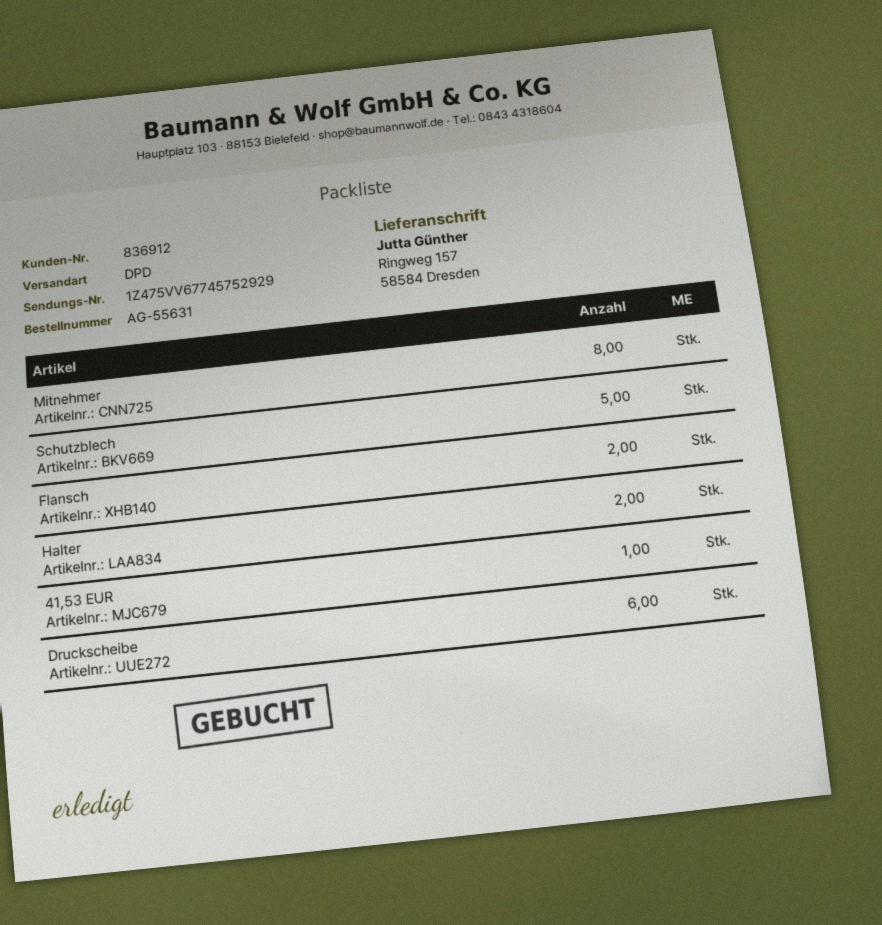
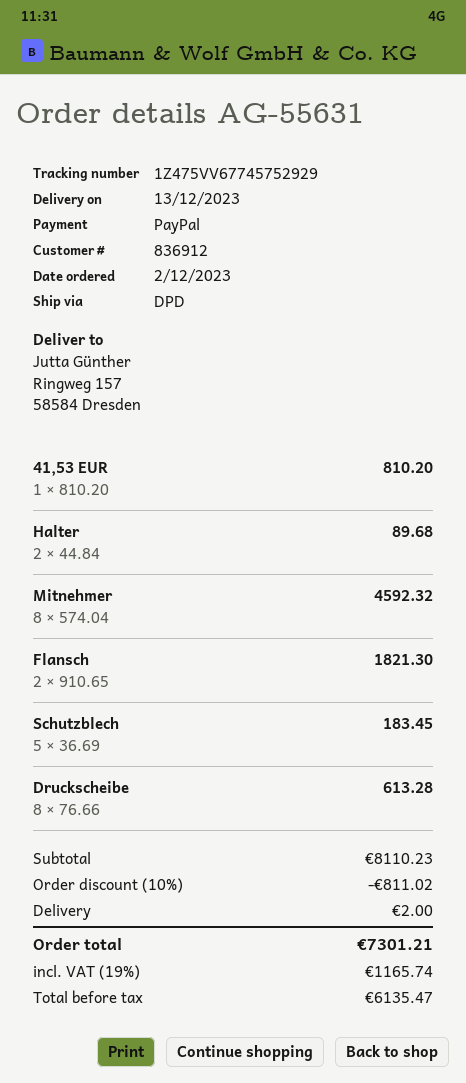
Druckscheibe: 6 -> 8

